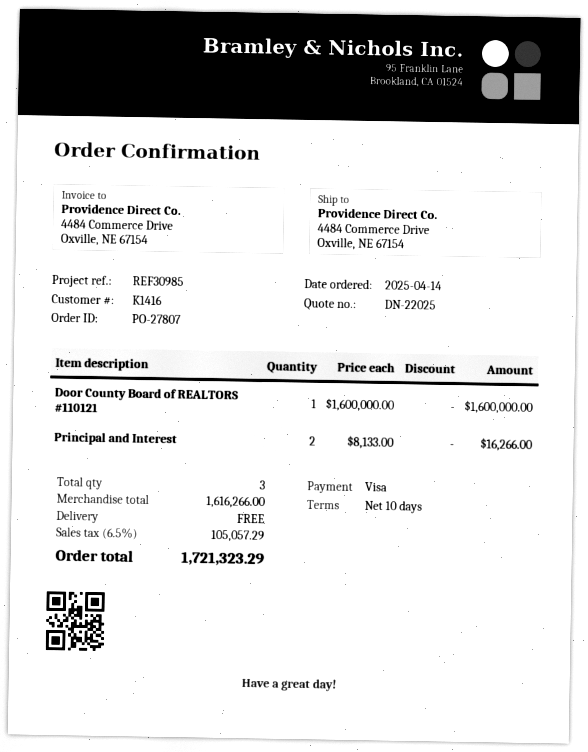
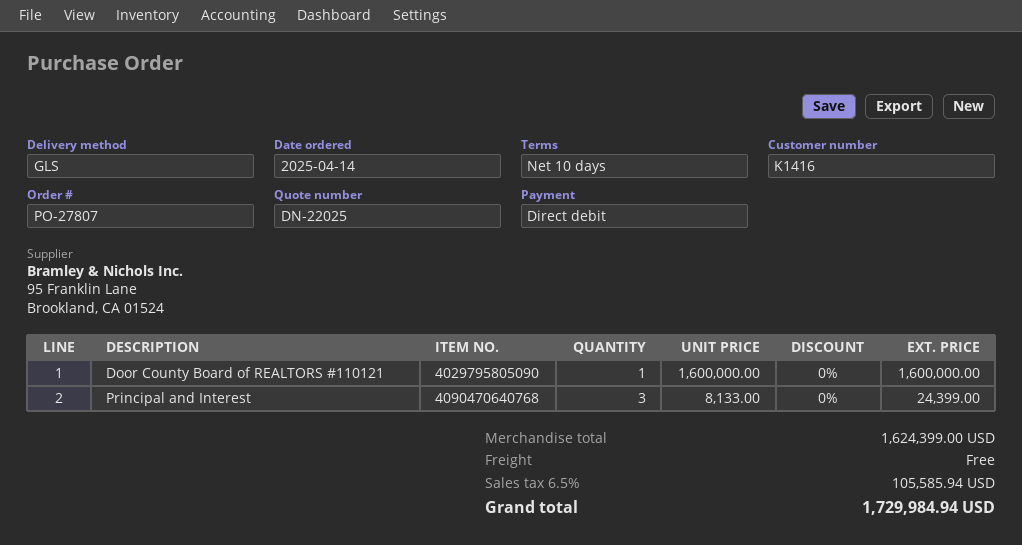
payment method: Visa -> direct debit
Principal and Interest: 2 x 8133.00 = 16266.00 -> 3 x 8133.00 = 24399.00
subtotal: 1616266.00 -> 1624399.00
tax: 6.5% = 105057.29 -> 6.5% = 105585.94
total: 1721323.29 -> 1729984.94

